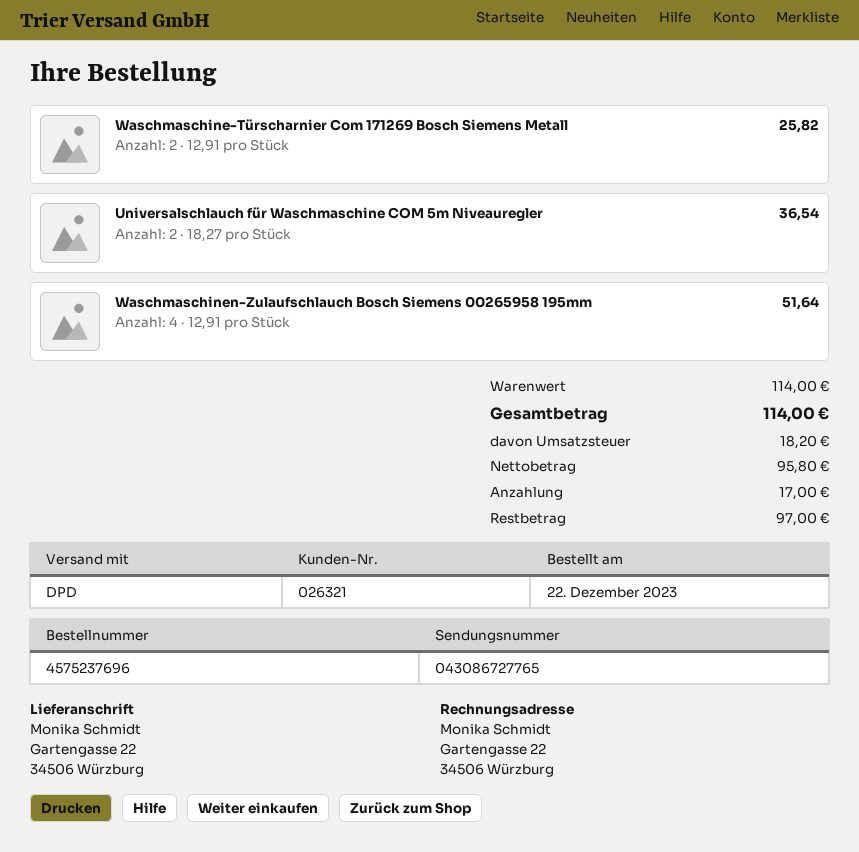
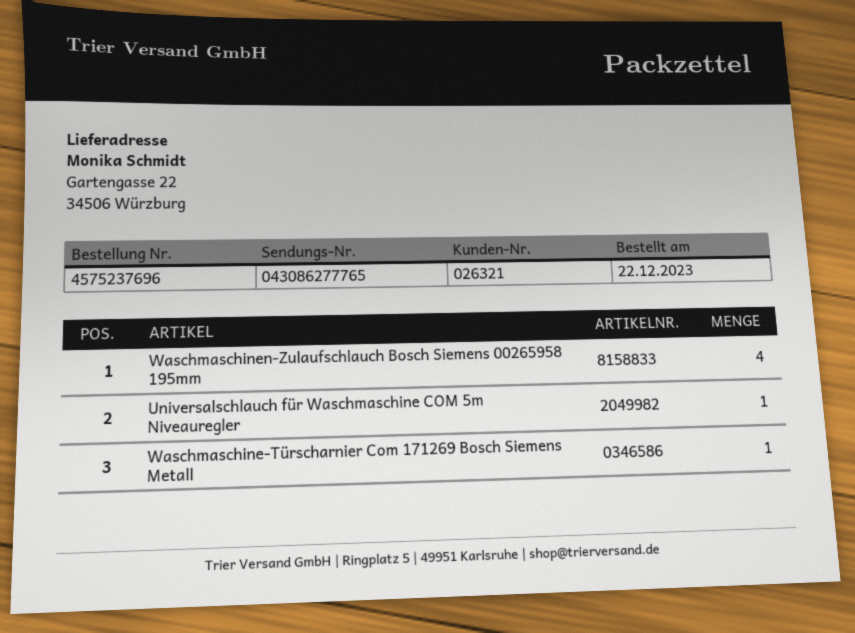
tracking number: 043086727765 -> 043086277765
Waschmaschine-Türscharnier Com 171269 Bosch Siemens Metall: 2 -> 1
Universalschlauch für Waschmaschine COM 5m Niveauregler: 2 -> 1

